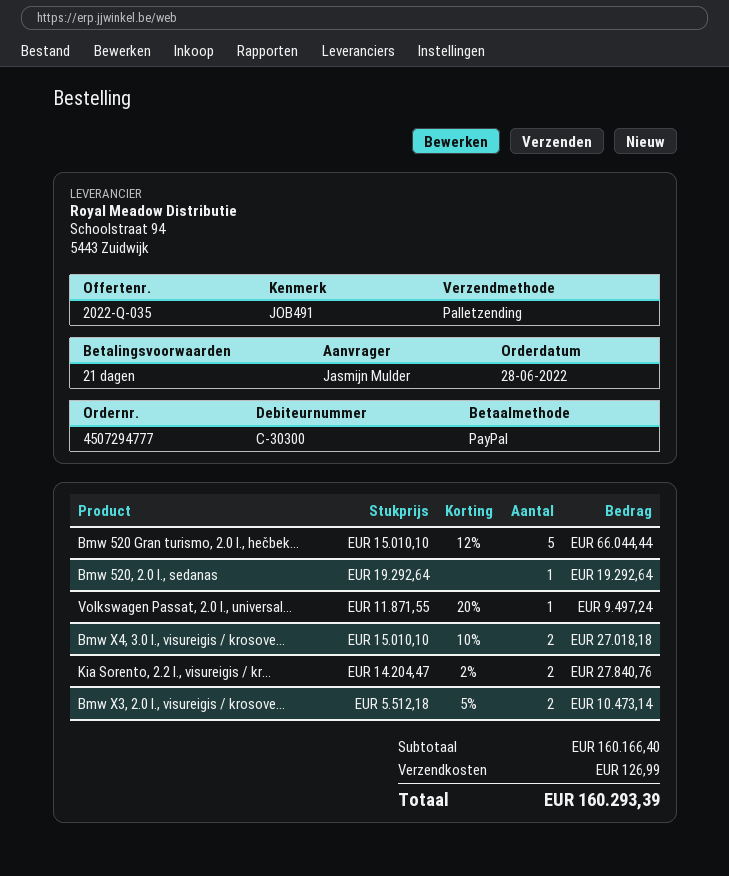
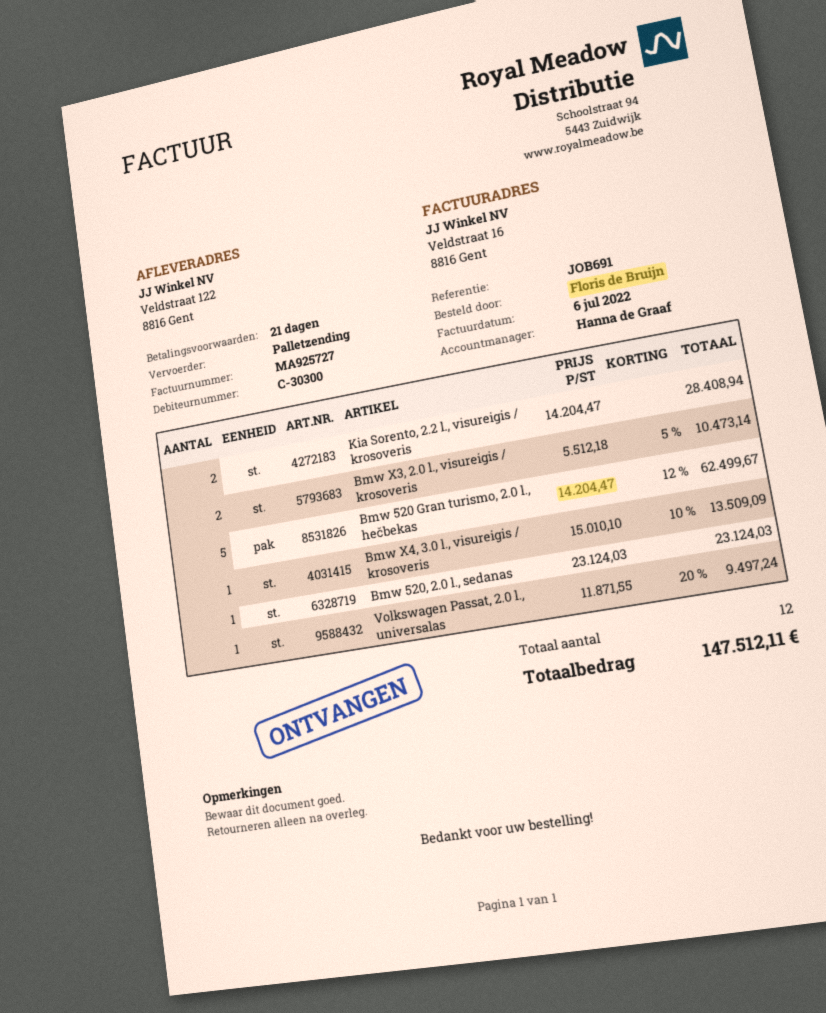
reference: JOB491 -> JOB691
ordered by: Jasmijn Mulder -> Floris de Bruijn
Bmw 520 Gran turismo, 2.0 l., hečbek...: 5 x 15010.10 - 12% = 66044.44 -> 5 x 14204.47 - 12% = 62499.67
Bmw 520, 2.0 l., sedanas: 1 x 19292.64 = 19292.64 -> 1 x 23124.03 = 23124.03
Bmw X4, 3.0 l., visureigis / krosove...: 2 x 15010.10 - 10% = 27018.18 -> 1 x 15010.10 - 10% = 13509.09
Kia Sorento, 2.2 l., visureigis / kr...: 2 x 14204.47 - 2% = 27840.76 -> 2 x 14204.47 = 28408.94
shipping: 126.99 -> none
total: 160293.39 -> 147512.11

